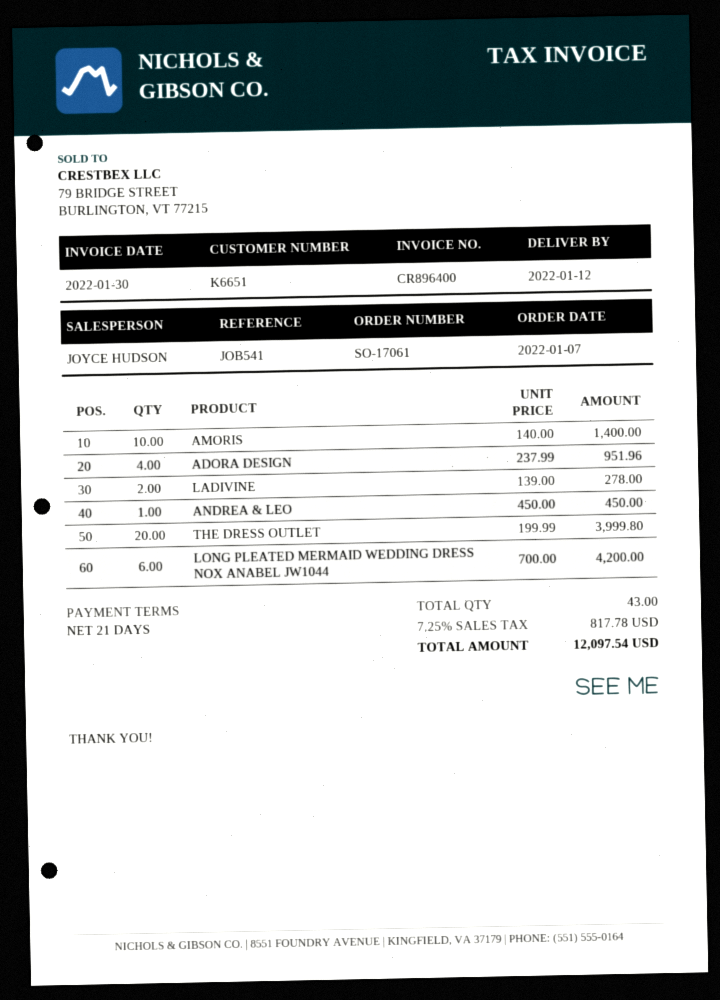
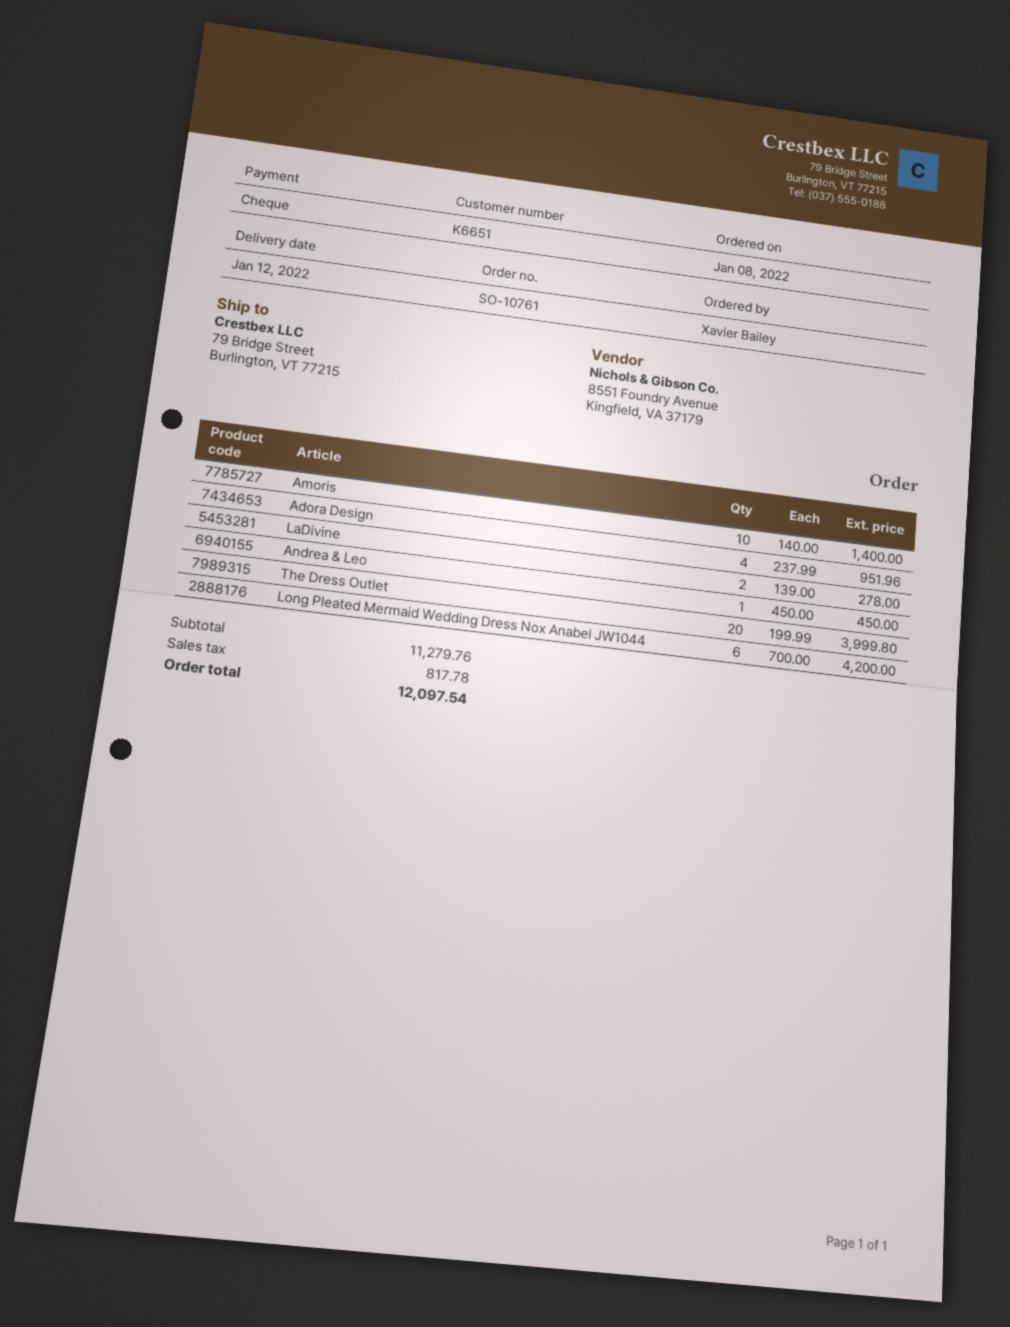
order number: SO-17061 -> SO-10761
order date: 2022-01-07 -> 2022-01-08

